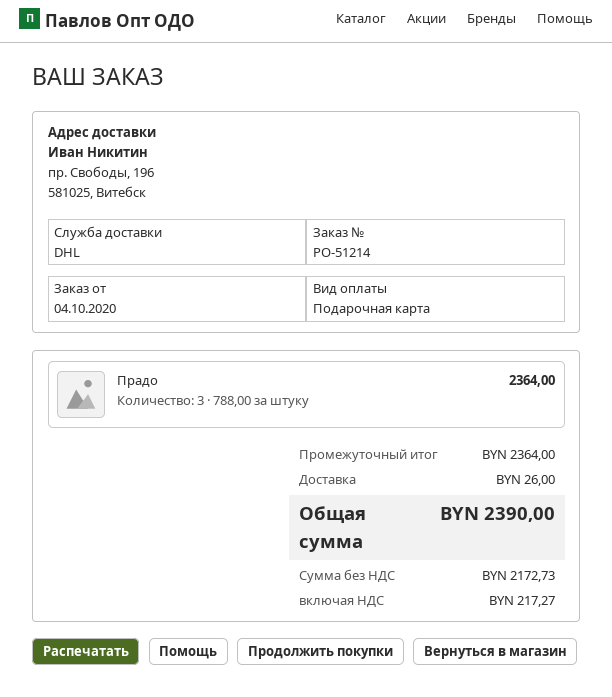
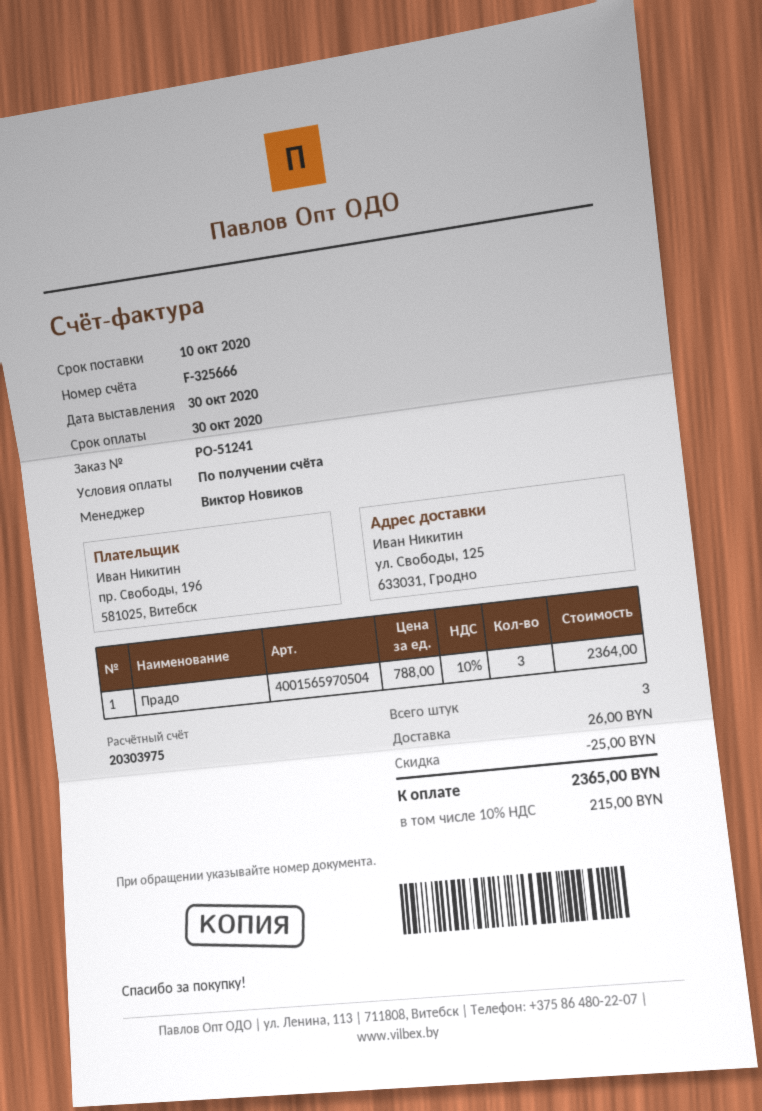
order number: PO-51214 -> PO-51241
ship to: пр. Свободы, 196, 581025, Витебск -> ул. Свободы, 125, 633031, Гродно
discount: none -> 25.00
tax: 217.27 -> 215.00
total: 2390.00 -> 2365.00

